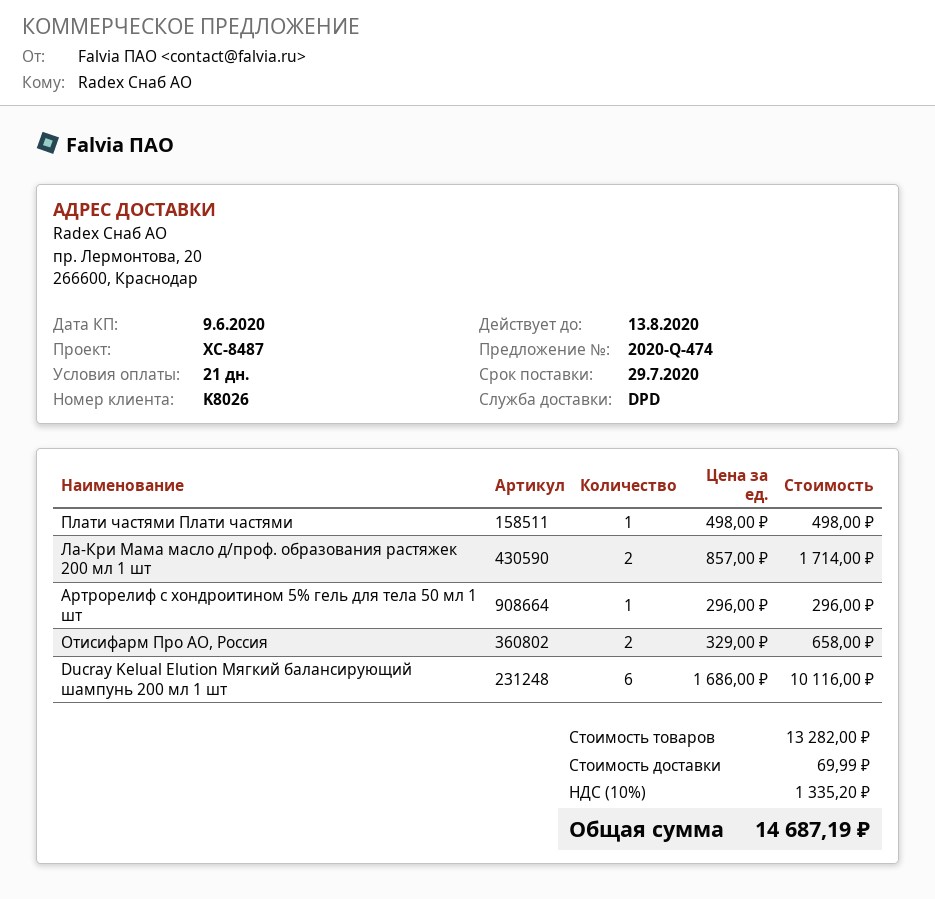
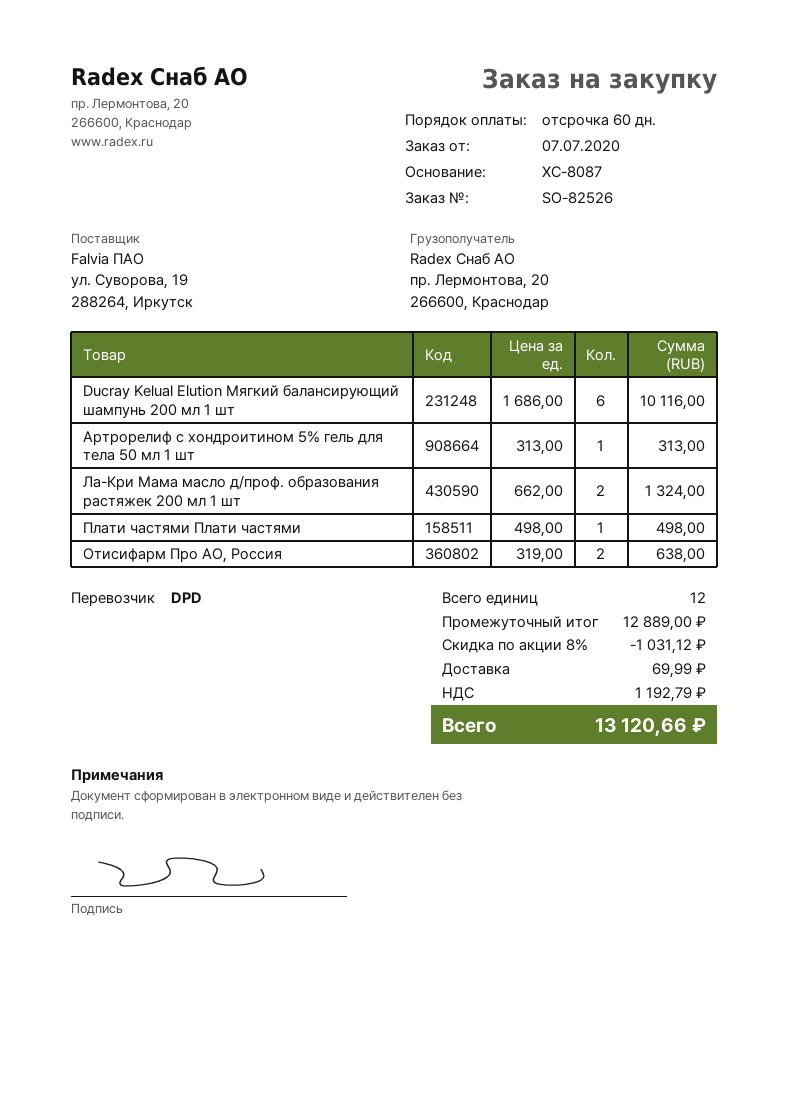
payment terms: 21 days -> 60 days
reference: XC-8487 -> XC-8087
Ла-Кри Мама масло д/проф. образования растяжек 200 мл 1 шт: 2 x 857.00 = 1714.00 -> 2 x 662.00 = 1324.00
Артрорелиф с хондроитином 5% гель для тела 50 мл 1 шт: 1 x 296.00 = 296.00 -> 1 x 313.00 = 313.00
Отисифарм Про АО, Россия: 2 x 329.00 = 658.00 -> 2 x 319.00 = 638.00
subtotal: 13282.00 -> 12889.00
discount: none -> 8% = 1031.12
tax: 1335.20 -> 1192.79
total: 14687.19 -> 13120.66

